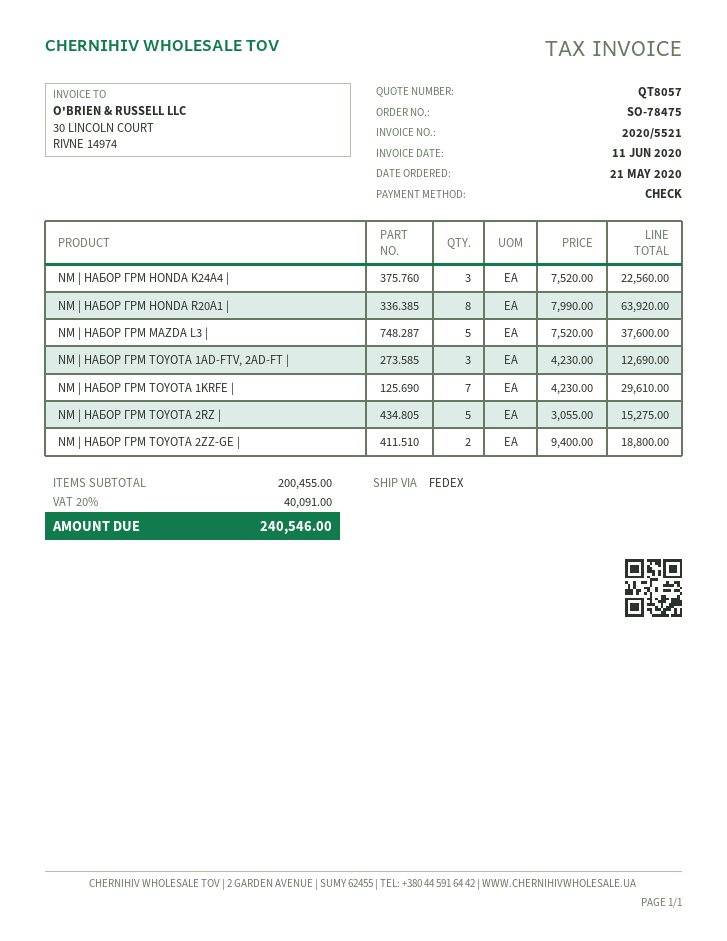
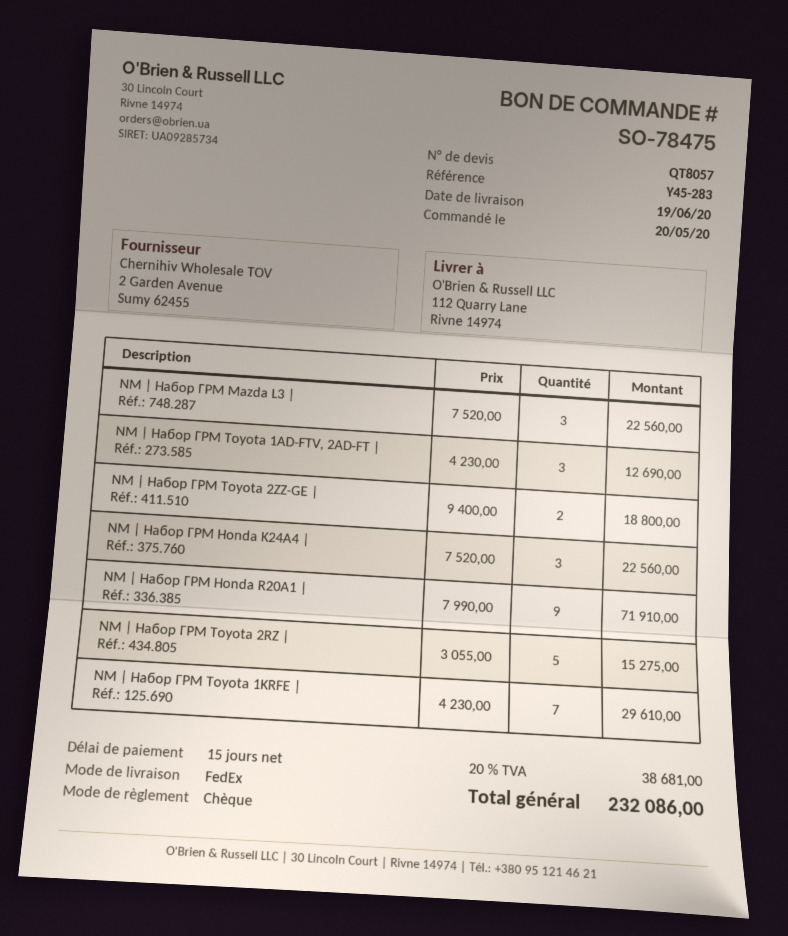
order date: 2020-05-21 -> 2020-05-20
NM | НАБОР ГРМ HONDA R20A1 |: 8 x 7990.00 = 63920.00 -> 9 x 7990.00 = 71910.00
NM | НАБОР ГРМ MAZDA L3 |: 5 x 7520.00 = 37600.00 -> 3 x 7520.00 = 22560.00
tax: 20% = 40091.00 -> 20% = 38681.00
total: 240546.00 -> 232086.00

